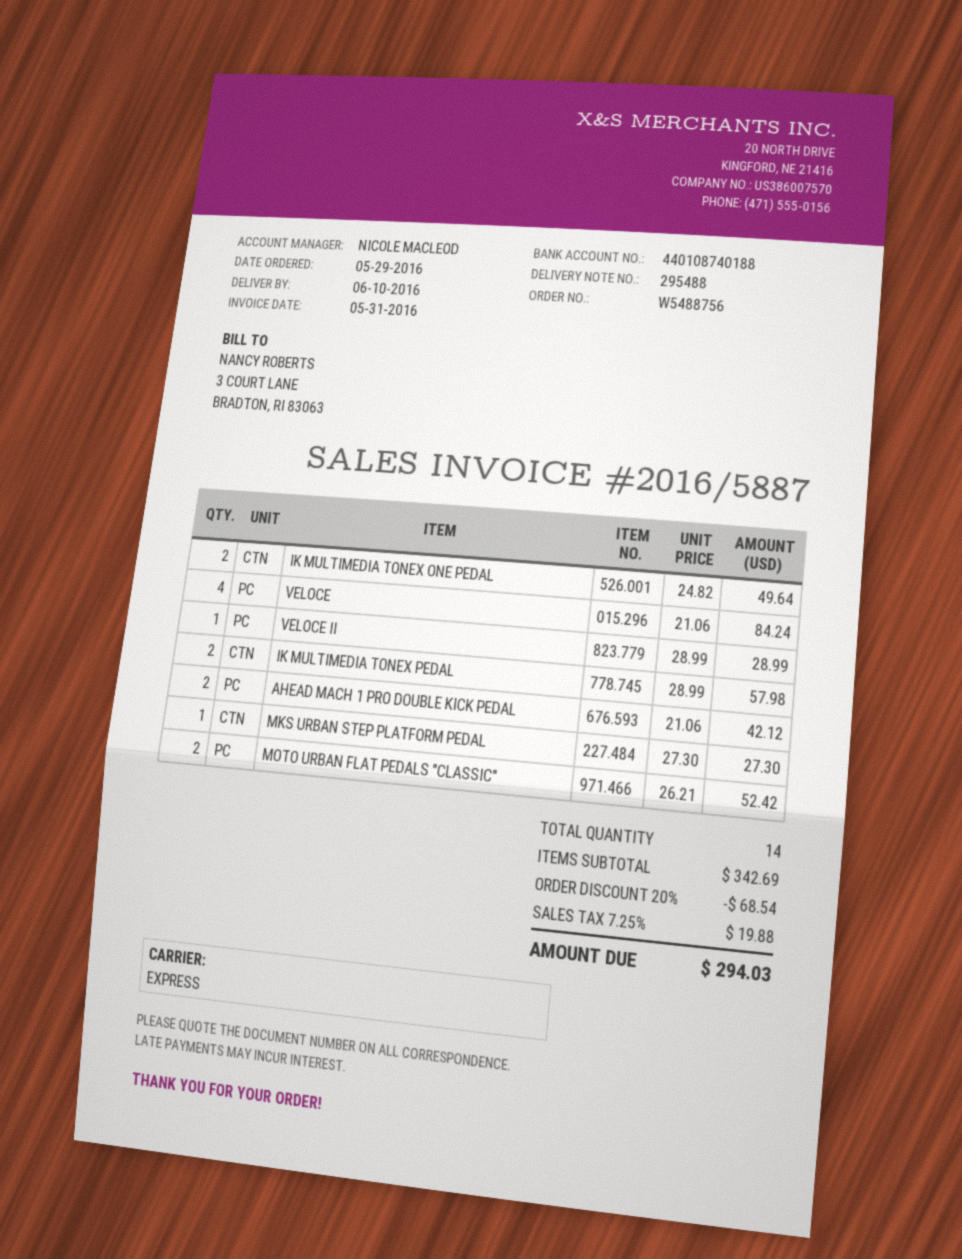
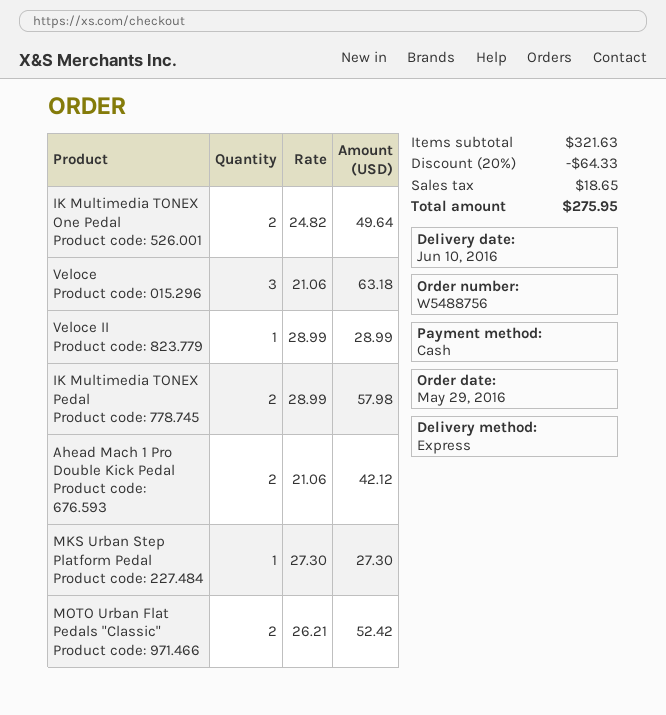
VELOCE: 4 x 21.06 = 84.24 -> 3 x 21.06 = 63.18
subtotal: 342.69 -> 321.63
discount: 20% = 68.54 -> 20% = 64.33
tax: 19.88 -> 18.65
total: 294.03 -> 275.95

